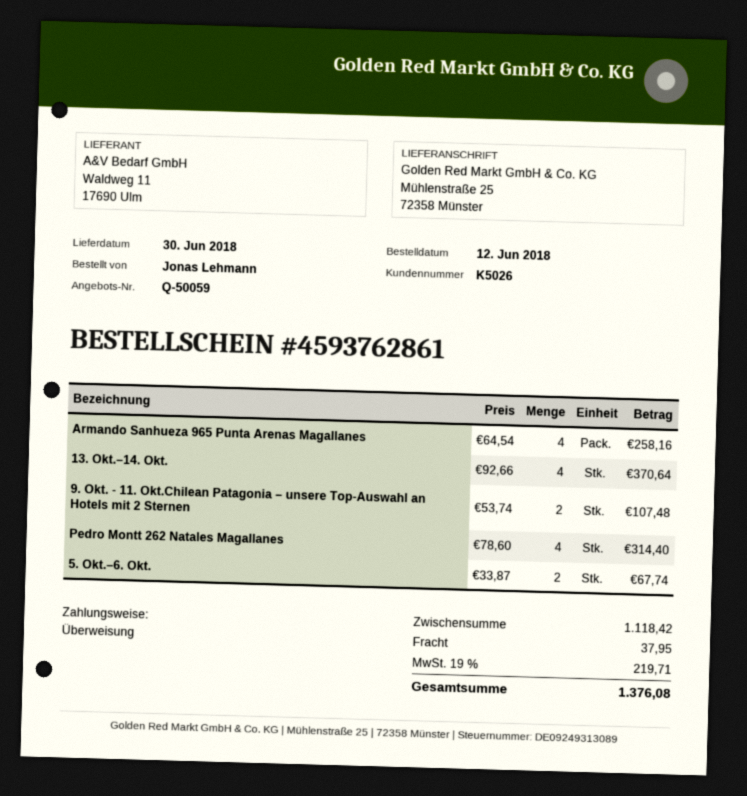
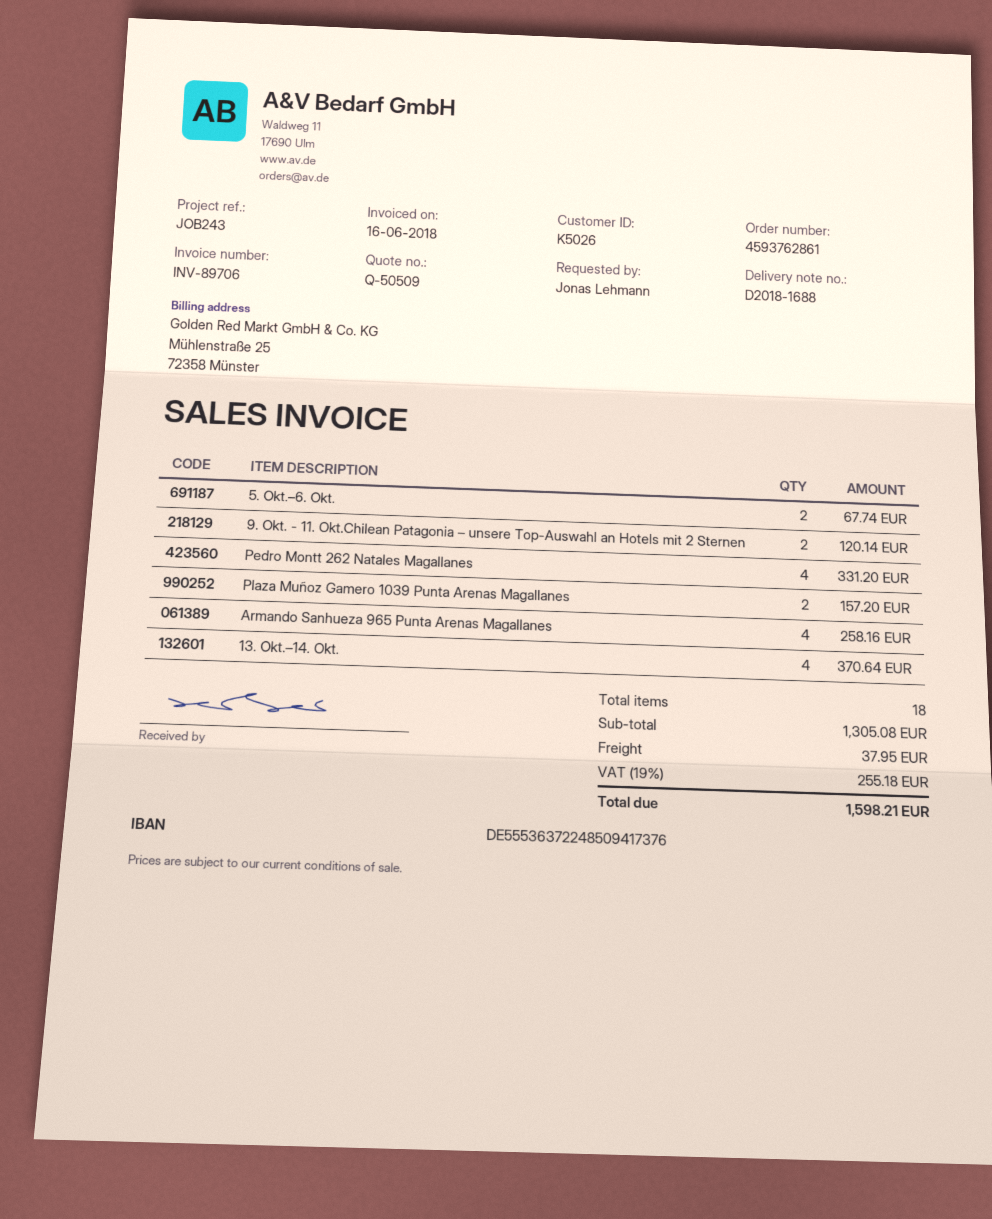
quote number: Q-50059 -> Q-50509
9. Okt. - 11. Okt.Chilean Patagonia – unsere Top-Auswahl an Hotels mit 2 Sternen: 2 for 107.48 -> 2 for 120.14
Pedro Montt 262 Natales Magallanes: 4 for 314.40 -> 4 for 331.20
Plaza Muñoz Gamero 1039 Punta Arenas Magallanes: none -> 2 for 157.20
subtotal: 1118.42 -> 1305.08
tax: 19% = 219.71 -> 19% = 255.18
total: 1376.08 -> 1598.21

